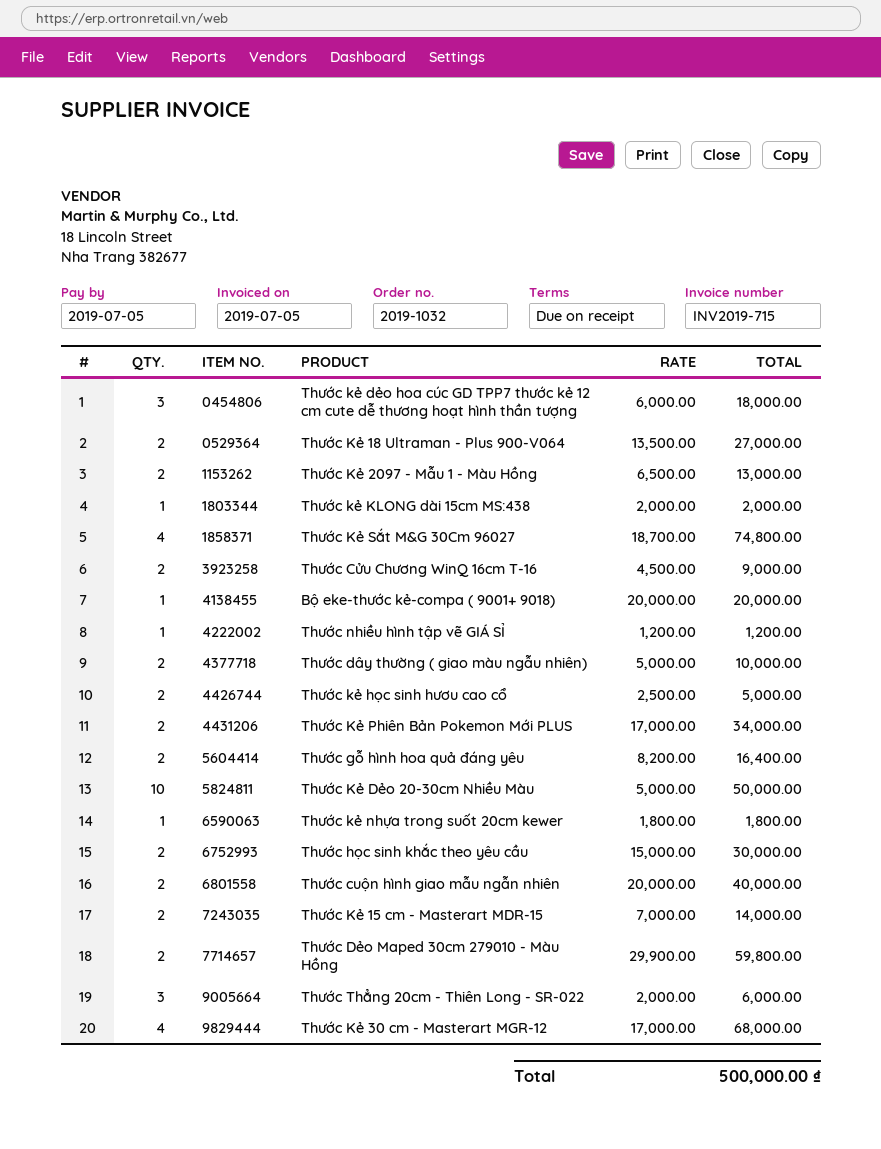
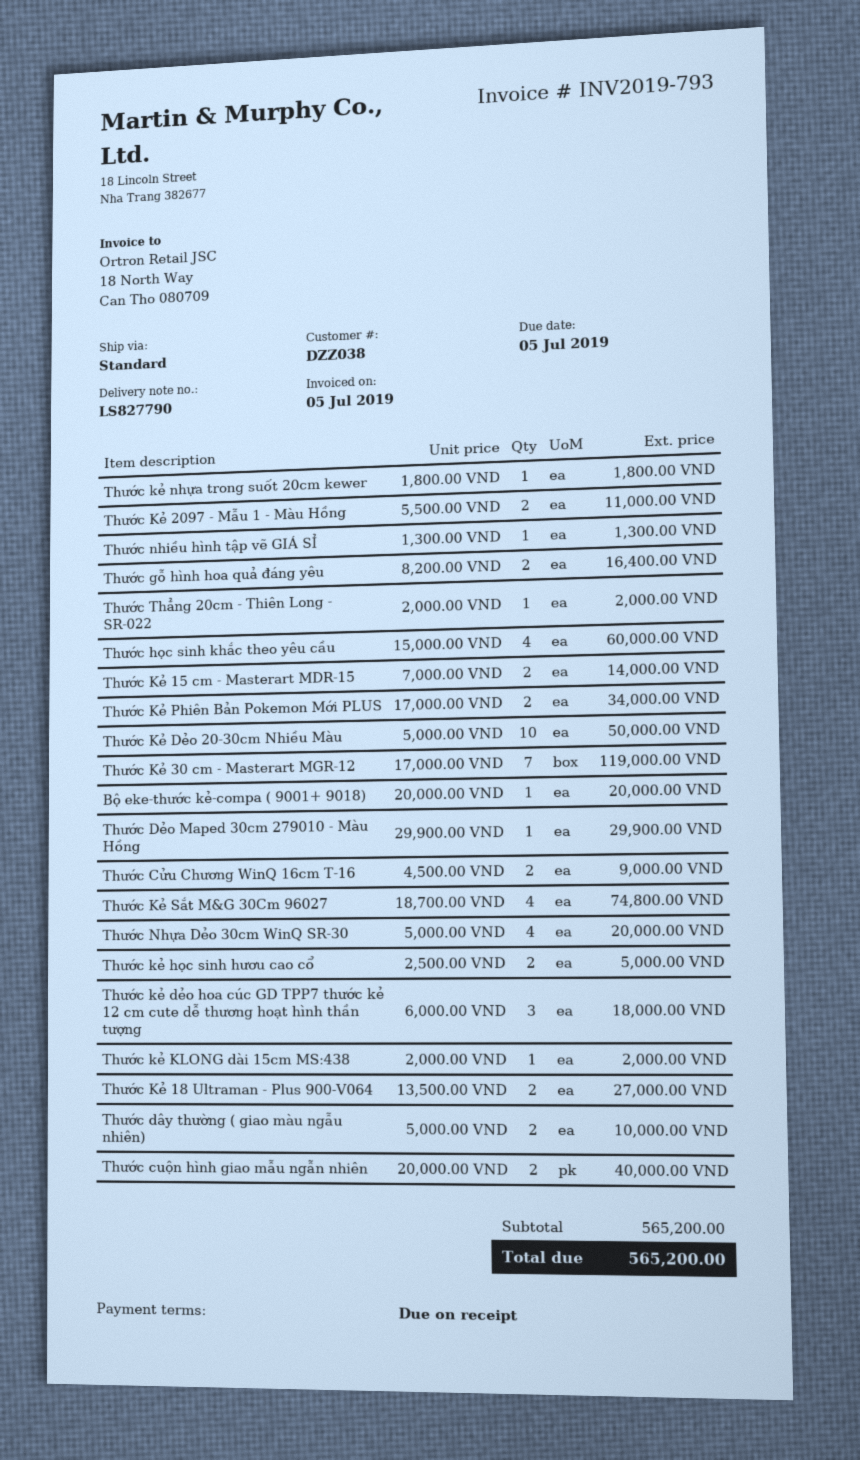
invoice number: INV2019-715 -> INV2019-793
Thước Kẻ 2097 - Mẫu 1 - Màu Hồng: 2 x 6500.00 = 13000.00 -> 2 x 5500.00 = 11000.00
Thước nhiều hình tập vẽ GIÁ SỈ: 1 x 1200.00 = 1200.00 -> 1 x 1300.00 = 1300.00
Thước học sinh khắc theo yêu cầu: 2 x 15000.00 = 30000.00 -> 4 x 15000.00 = 60000.00
Thước Dẻo Maped 30cm 279010 - Màu Hồng: 2 x 29900.00 = 59800.00 -> 1 x 29900.00 = 29900.00
Thước Thẳng 20cm - Thiên Long - SR-022: 3 x 2000.00 = 6000.00 -> 1 x 2000.00 = 2000.00
Thước Kẻ 30 cm - Masterart MGR-12: 4 x 17000.00 = 68000.00 -> 7 x 17000.00 = 119000.00
Thước Nhựa Dẻo 30cm WinQ SR-30: none -> 4 x 5000.00 = 20000.00
total: 500000.00 -> 565200.00

